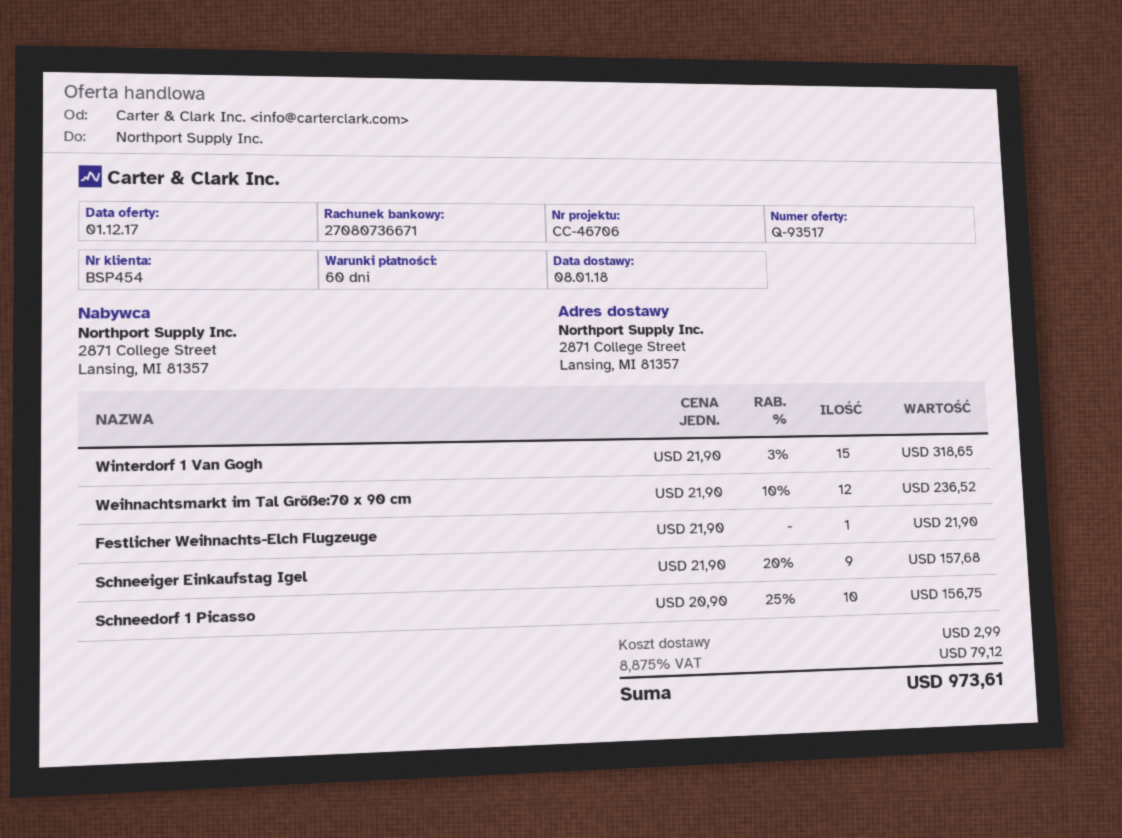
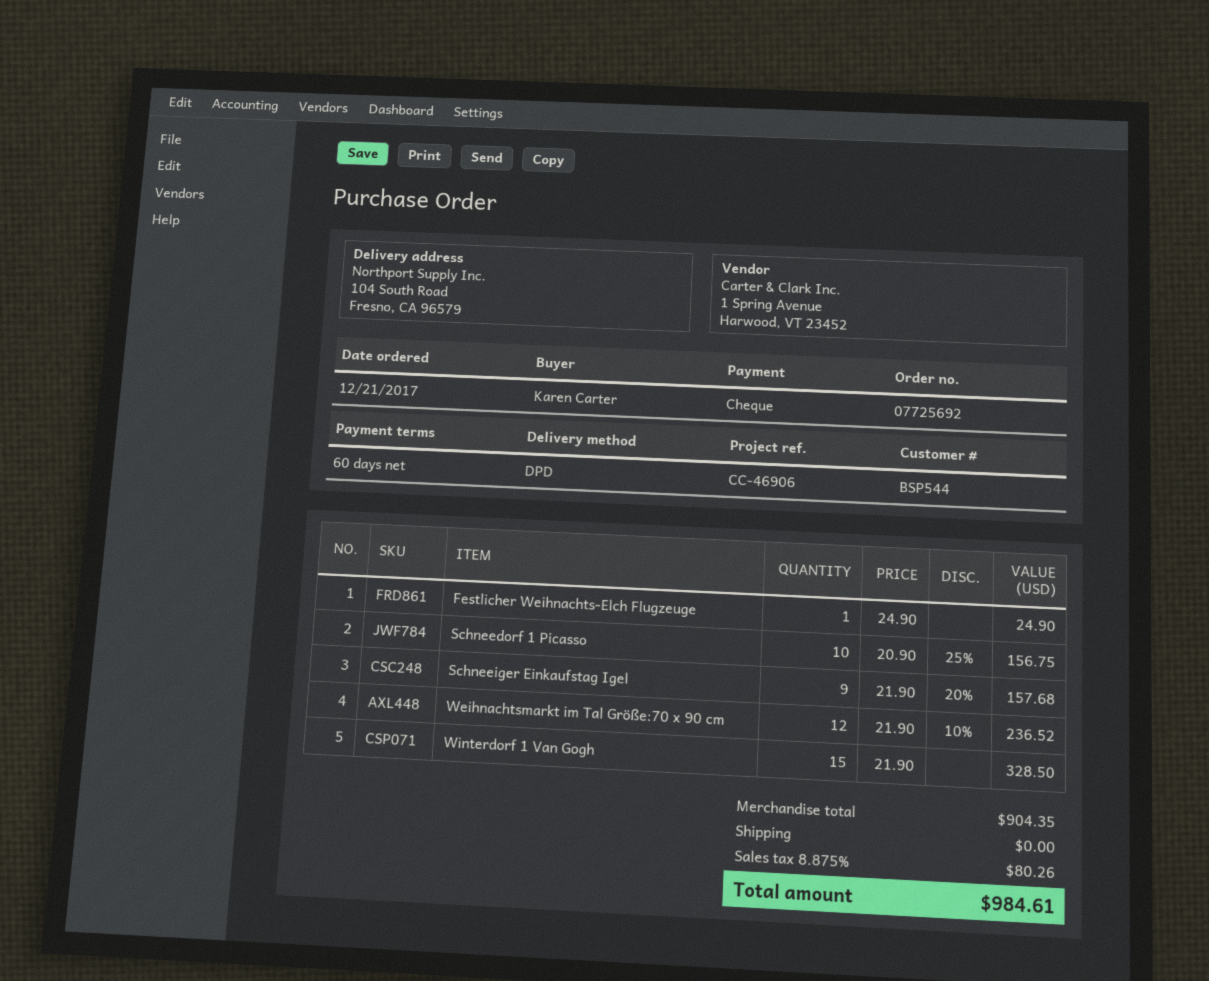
customer number: BSP454 -> BSP544
reference: CC-46706 -> CC-46906
ship to: 2871 College Street, Lansing, MI 81357 -> 104 South Road, Fresno, CA 96579
Winterdorf 1 Van Gogh: 15 x 21.90 - 3% = 318.65 -> 15 x 21.90 = 328.50
Festlicher Weihnachts-Elch Flugzeuge: 1 x 21.90 = 21.90 -> 1 x 24.90 = 24.90
shipping: 2.99 -> 0.00
tax: 8.875% = 79.12 -> 8.875% = 80.26
total: 973.61 -> 984.61

